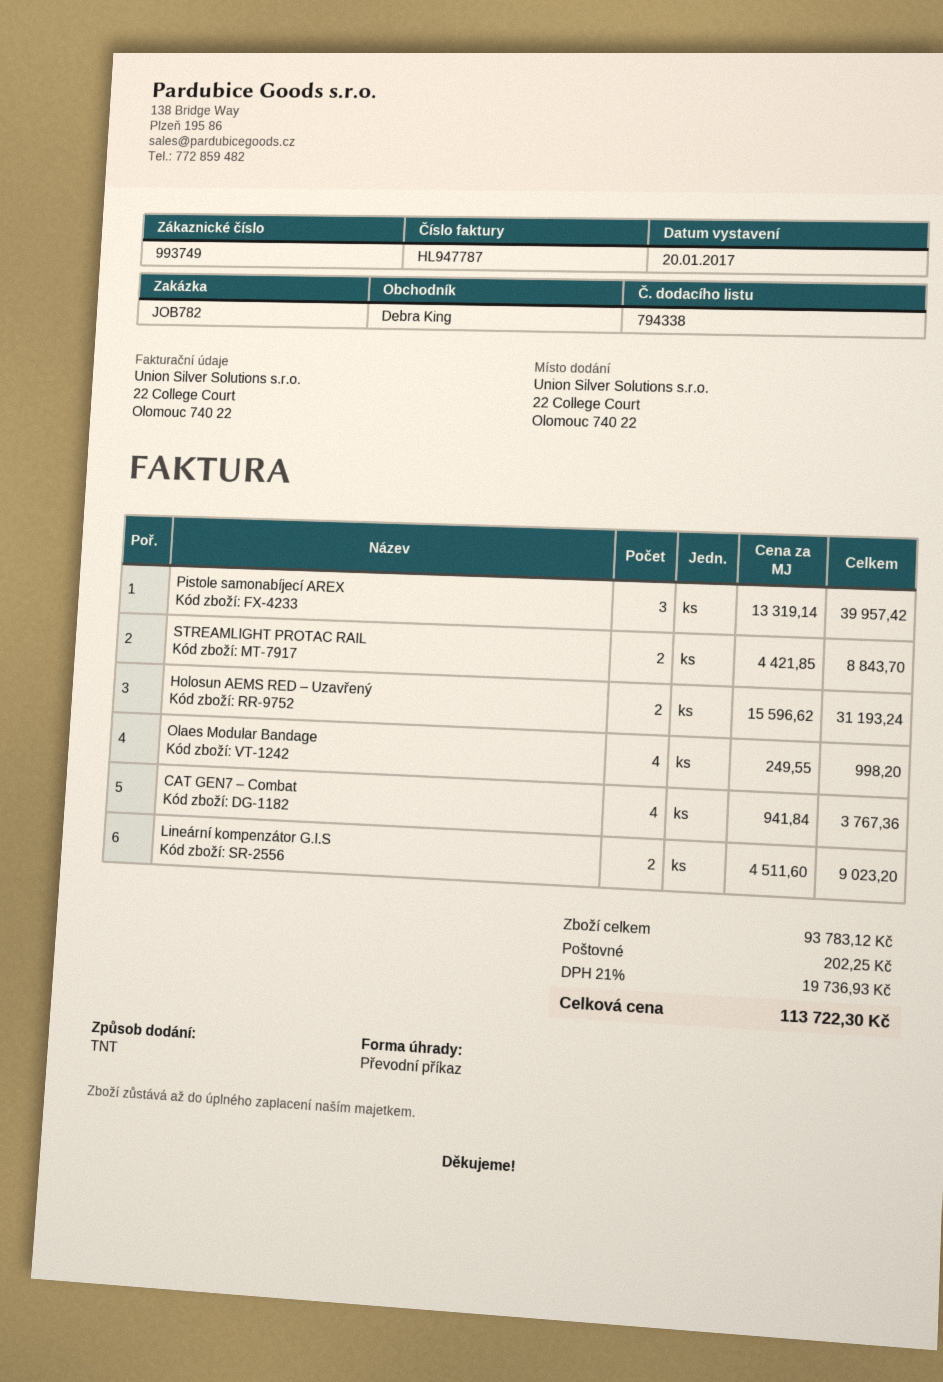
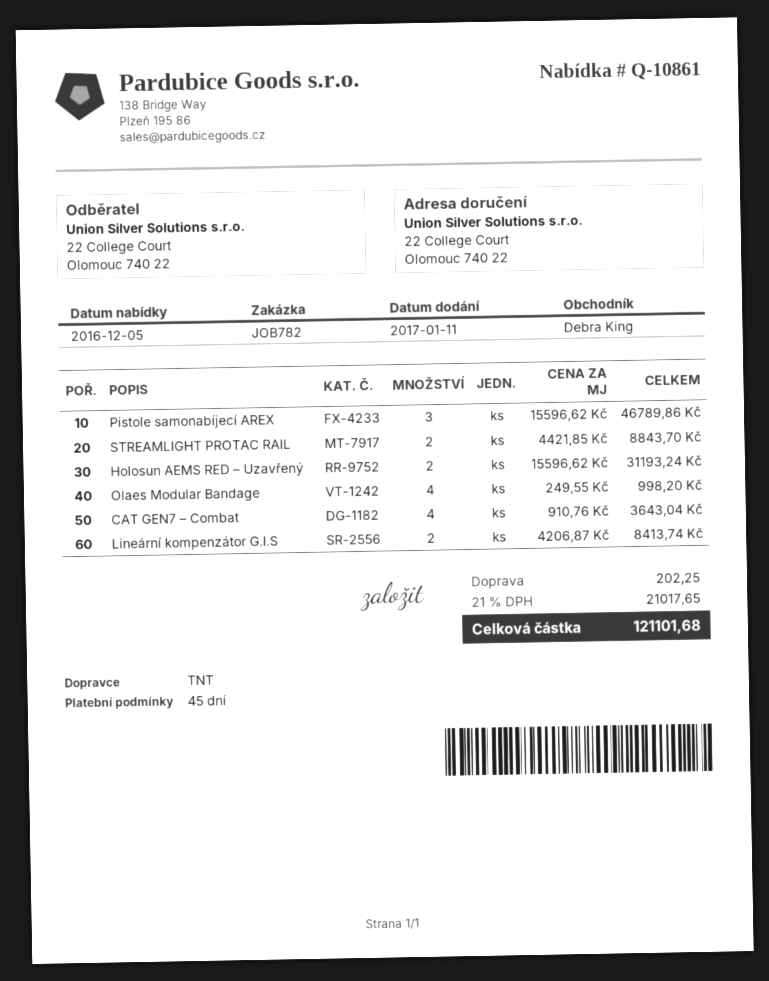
Pistole samonabíjecí AREX: 3 x 13319.14 = 39957.42 -> 3 x 15596.62 = 46789.86
CAT GEN7 – Combat: 4 x 941.84 = 3767.36 -> 4 x 910.76 = 3643.04
Lineární kompenzátor G.I.S: 2 x 4511.60 = 9023.20 -> 2 x 4206.87 = 8413.74
tax: 21% = 19736.93 -> 21% = 21017.65
total: 113722.30 -> 121101.68

